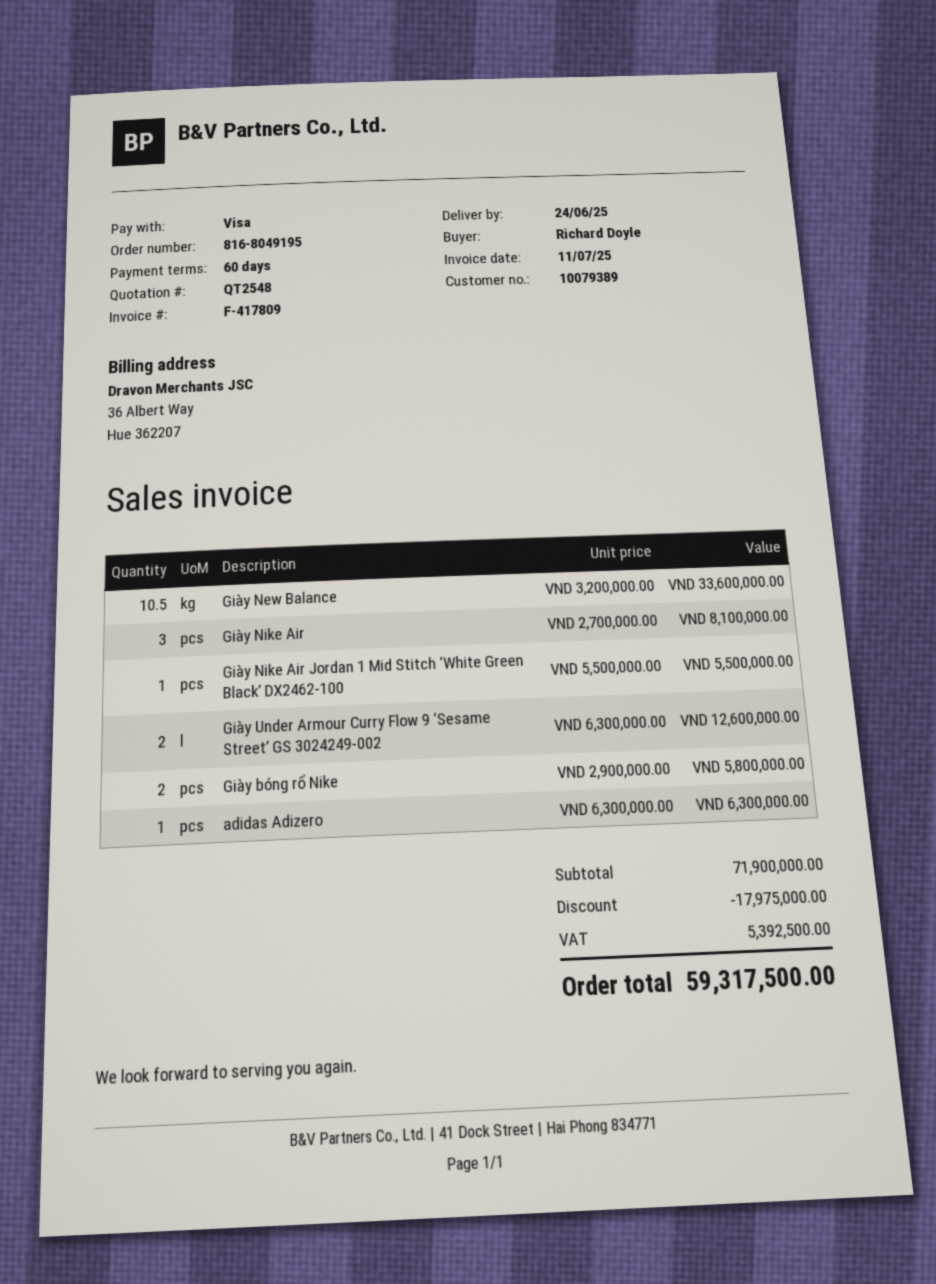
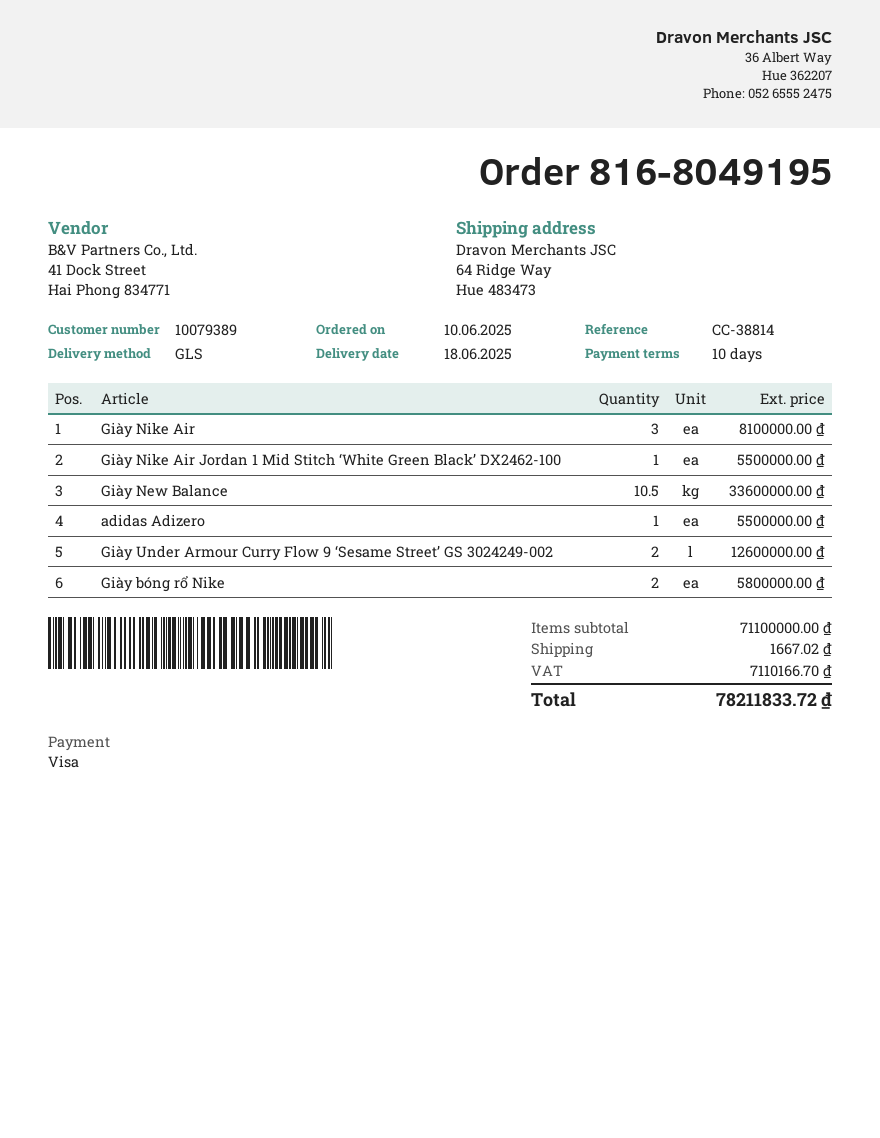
delivery date: 2025-06-24 -> 2025-06-18
payment terms: 60 days -> 10 days
adidas Adizero: 1 for 6300000.00 -> 1 for 5500000.00
subtotal: 71900000.00 -> 71100000.00
discount: 17975000.00 -> none
shipping: none -> 1667.02
tax: 5392500.00 -> 7110166.70
total: 59317500.00 -> 78211833.72

